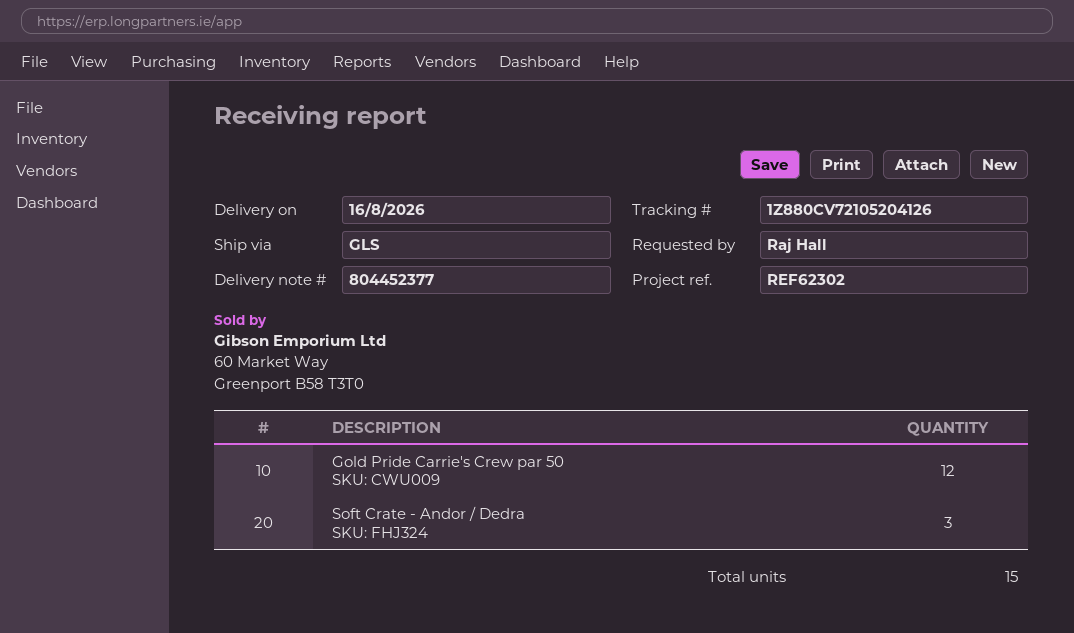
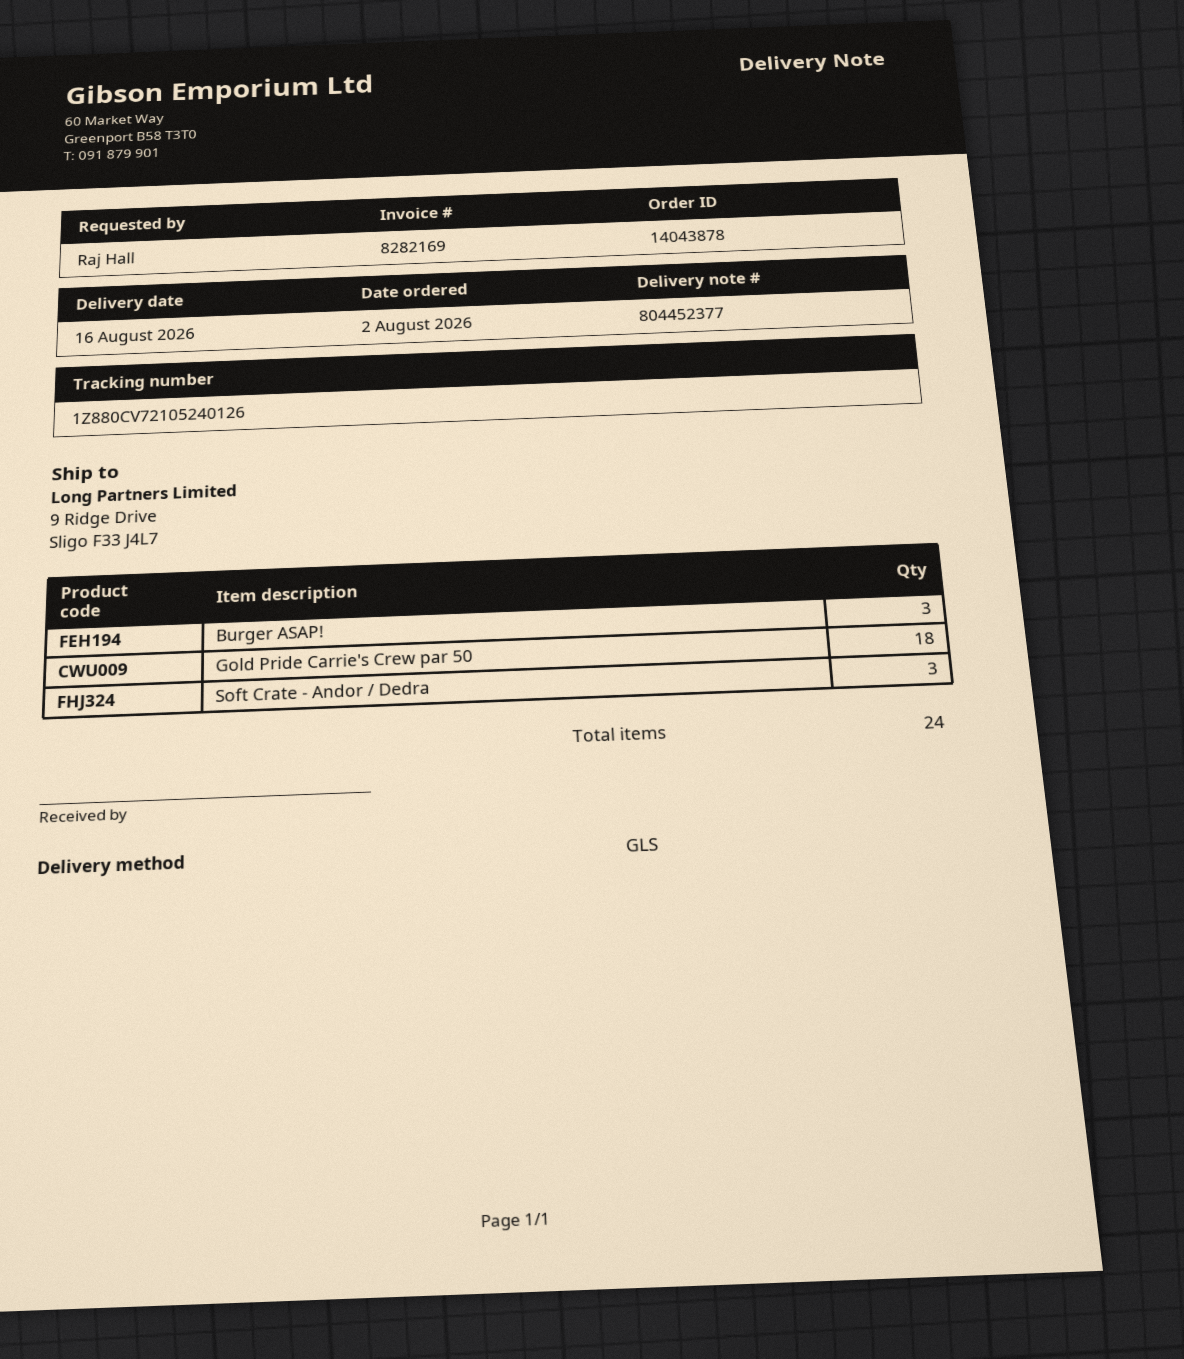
tracking number: 1Z880CV72105204126 -> 1Z880CV72105240126
Gold Pride Carrie's Crew par 50: 12 -> 18
Burger ASAP!: none -> 3
total quantity: 15 -> 24

